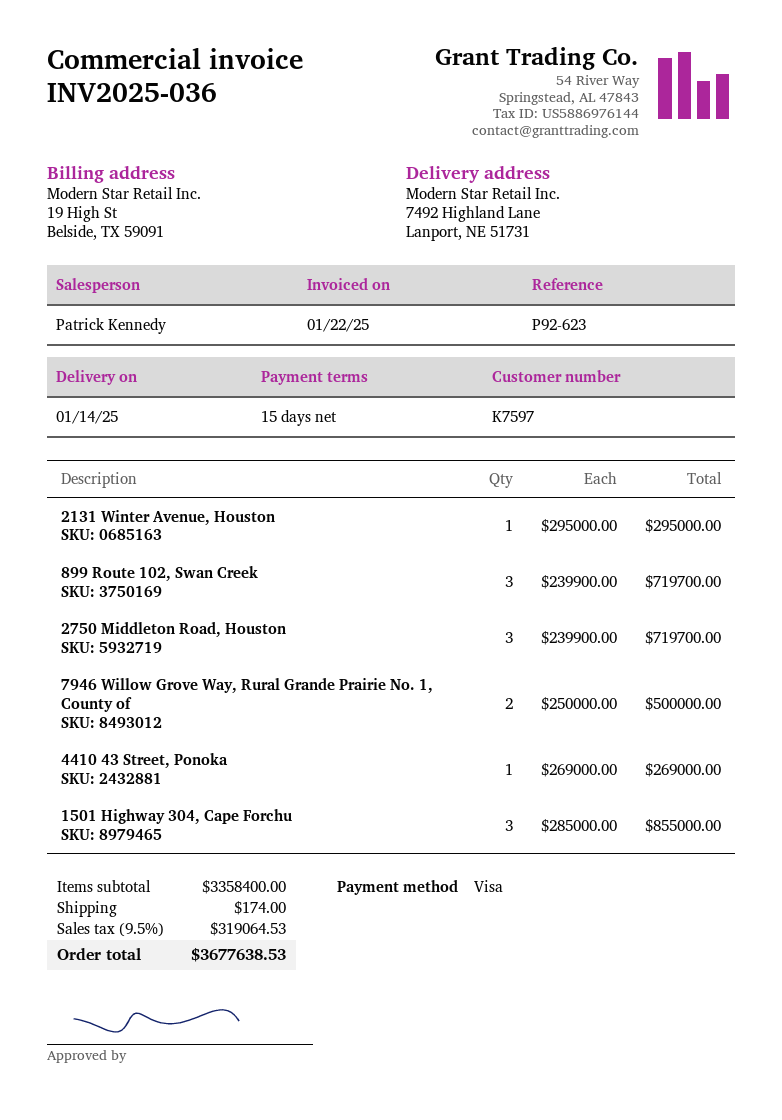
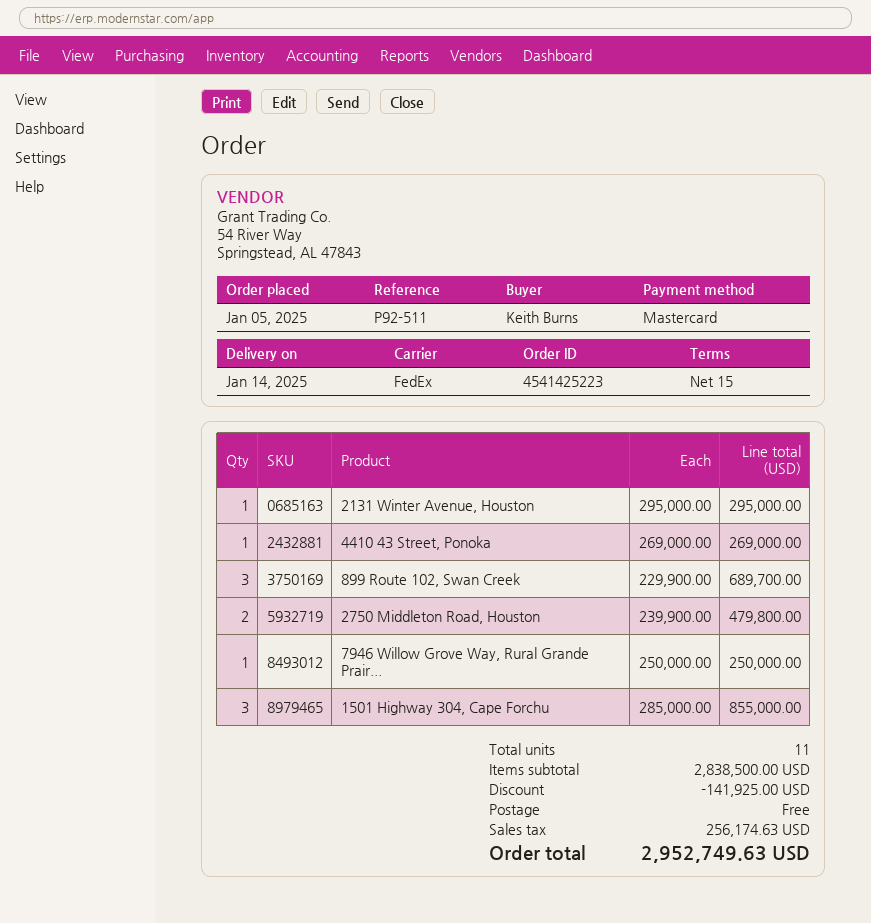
reference: P92-623 -> P92-511
payment method: Visa -> Mastercard
899 Route 102, Swan Creek: 3 x 239900.00 = 719700.00 -> 3 x 229900.00 = 689700.00
2750 Middleton Road, Houston: 3 x 239900.00 = 719700.00 -> 2 x 239900.00 = 479800.00
7946 Willow Grove Way, Rural Grande Prairie No. 1, County of: 2 x 250000.00 = 500000.00 -> 1 x 250000.00 = 250000.00
subtotal: 3358400.00 -> 2838500.00
discount: none -> 141925.00
shipping: 174.00 -> 0.00
tax: 319064.53 -> 256174.63
total: 3677638.53 -> 2952749.63

